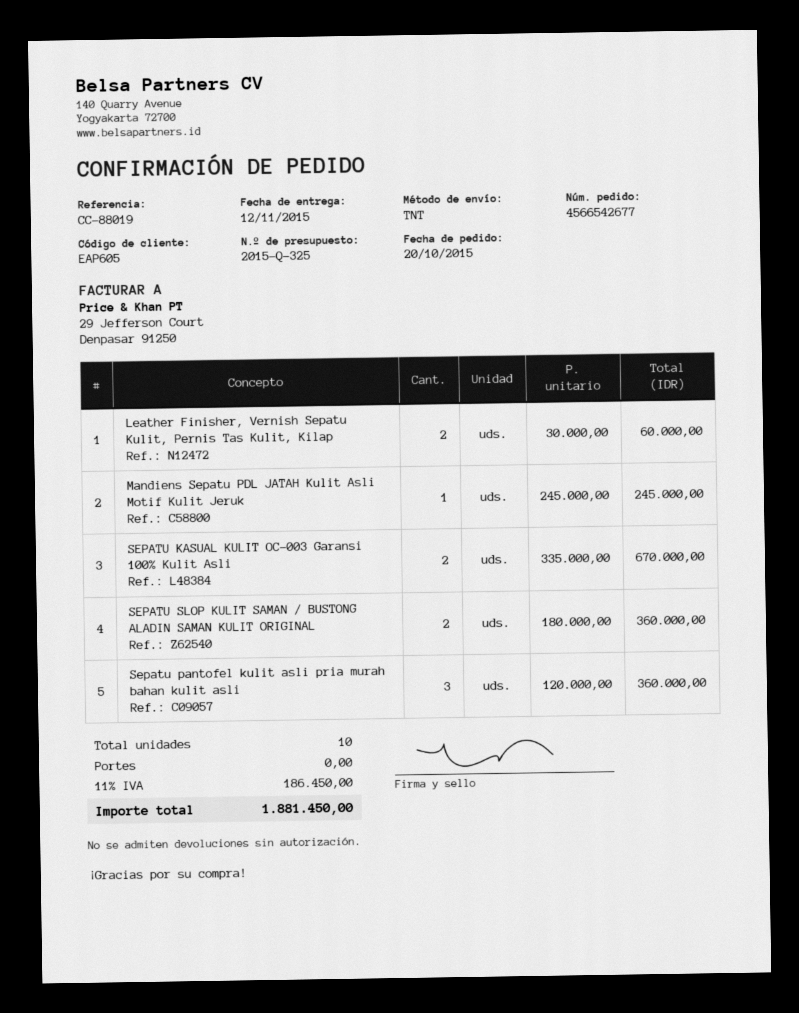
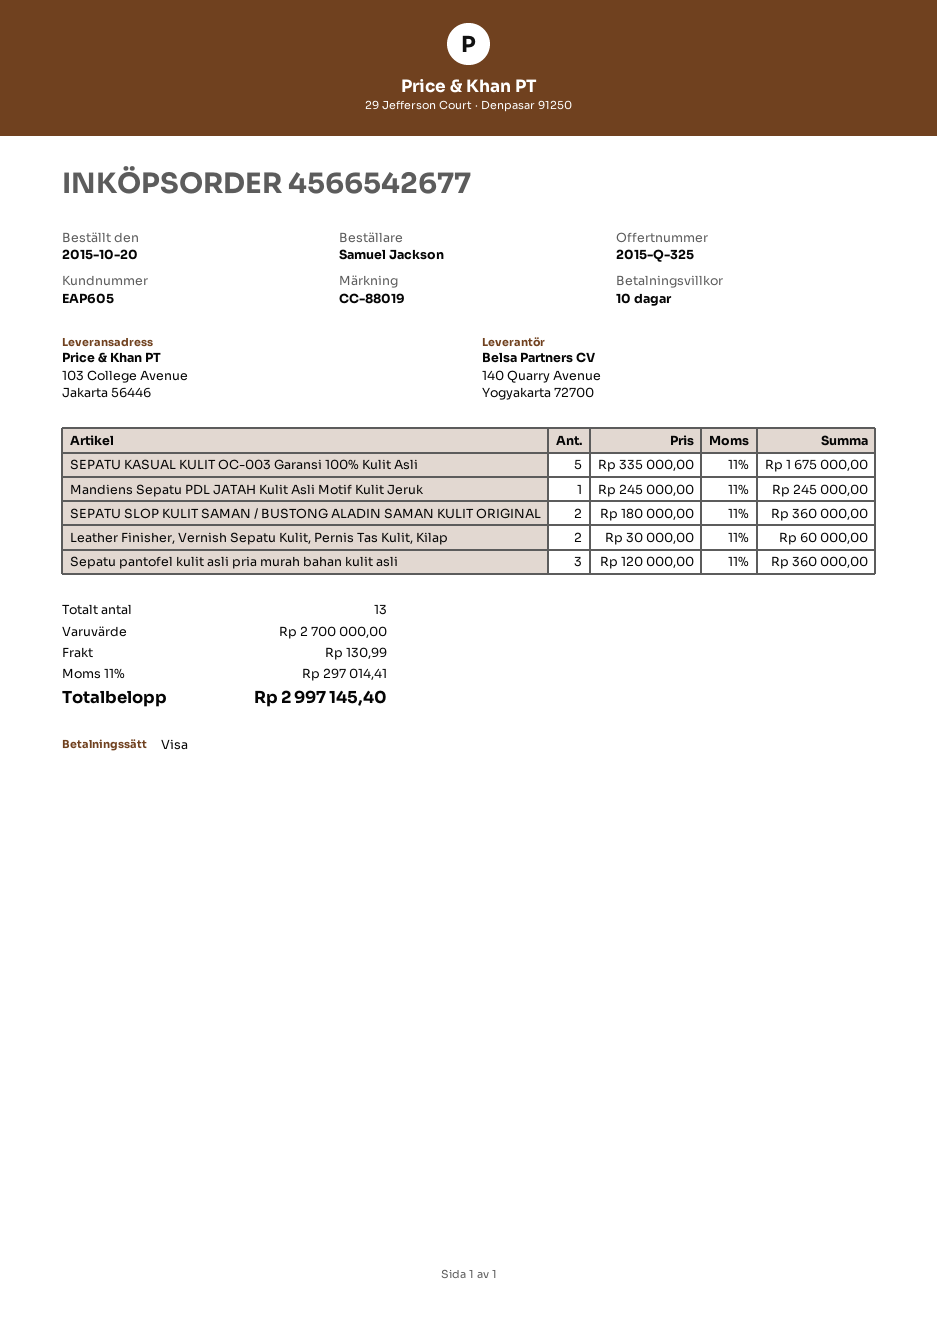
SEPATU KASUAL KULIT OC-003 Garansi 100% Kulit Asli: 2 x 335000.00 = 670000.00 -> 5 x 335000.00 = 1675000.00
total quantity: 10 -> 13
shipping: 0.00 -> 130.99
tax: 11% = 186450.00 -> 11% = 297014.41
total: 1881450.00 -> 2997145.40

